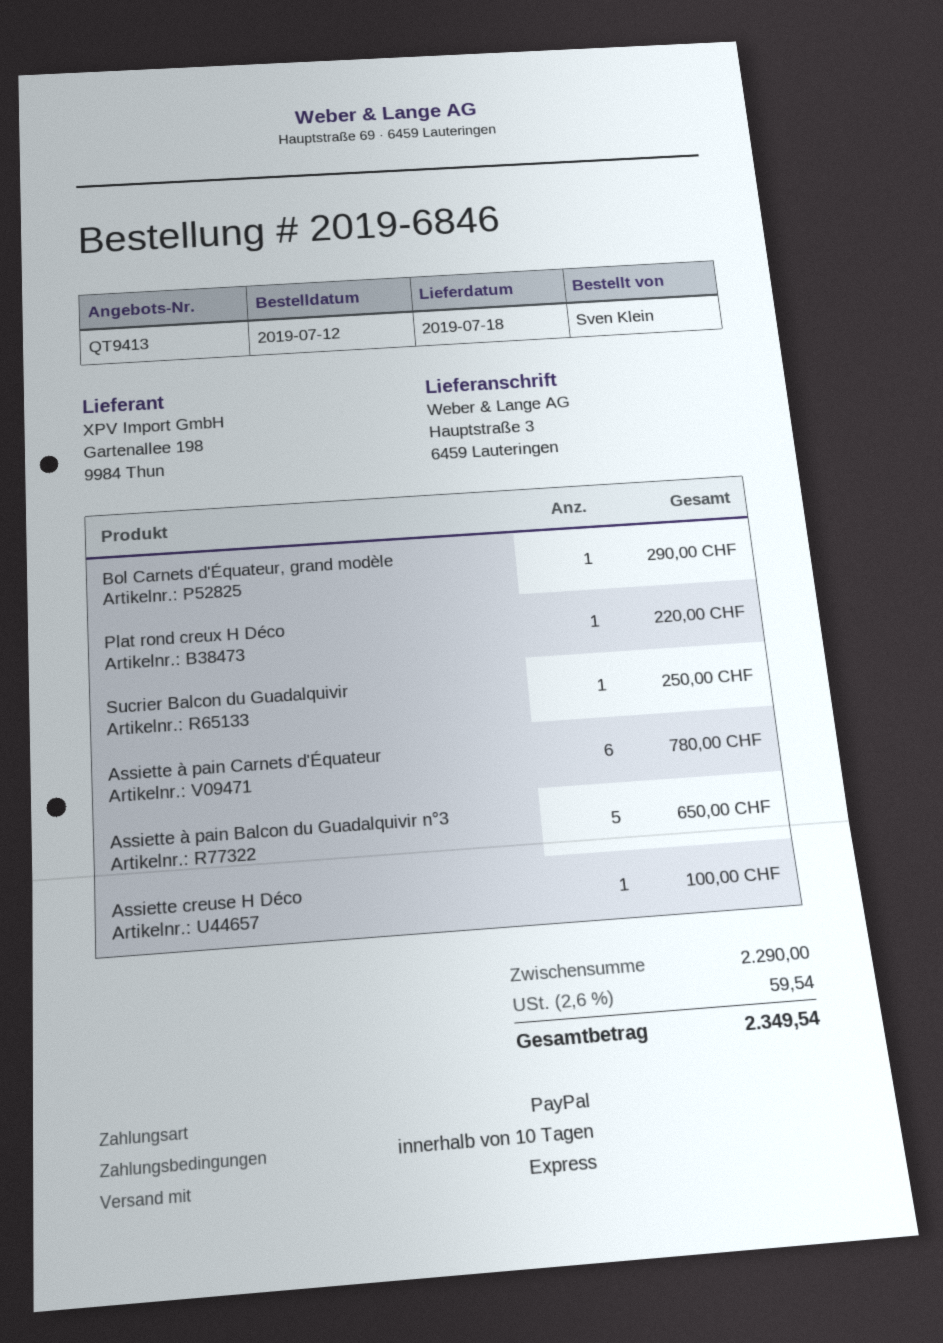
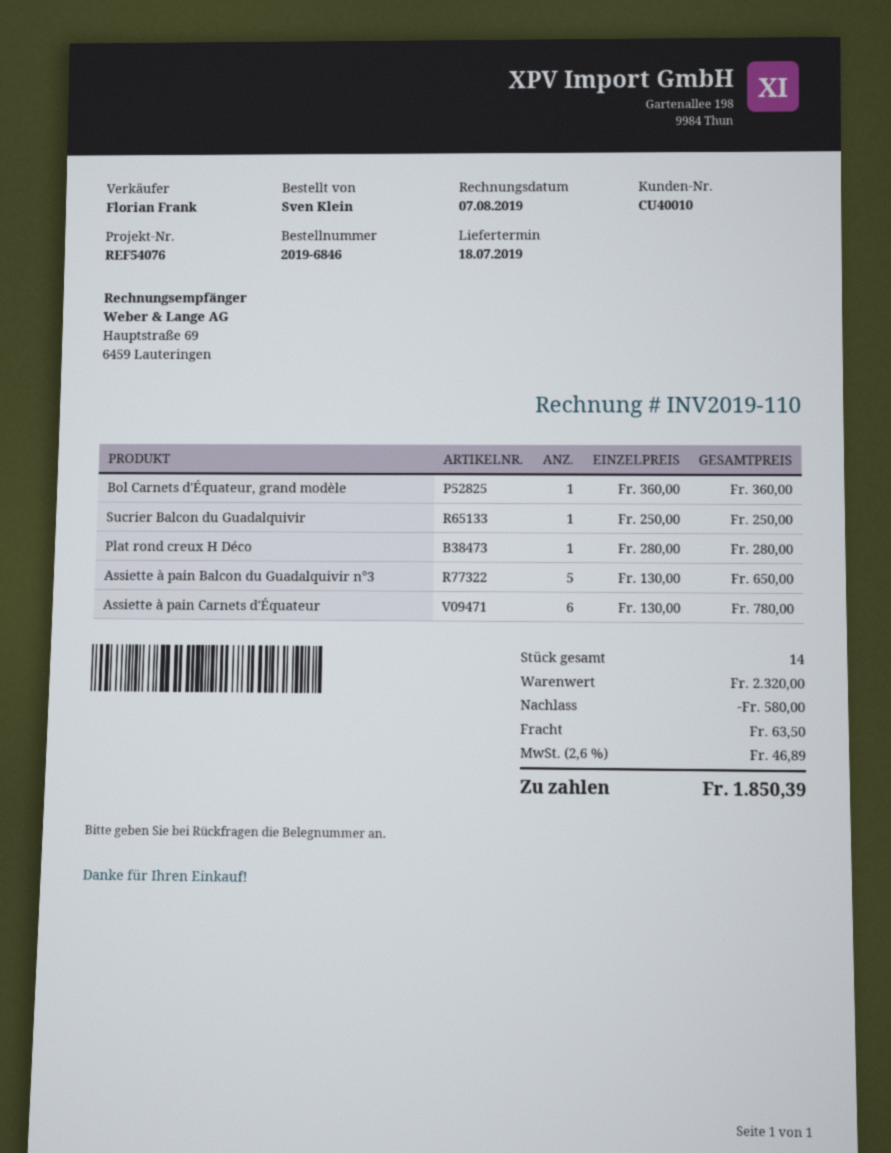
Bol Carnets d'Équateur, grand modèle: 1 for 290.00 -> 1 for 360.00
Plat rond creux H Déco: 1 for 220.00 -> 1 for 280.00
Assiette creuse H Déco: 1 for 100.00 -> none
subtotal: 2290.00 -> 2320.00
discount: none -> 580.00
shipping: none -> 63.50
tax: 2.6% = 59.54 -> 2.6% = 46.89
total: 2349.54 -> 1850.39

